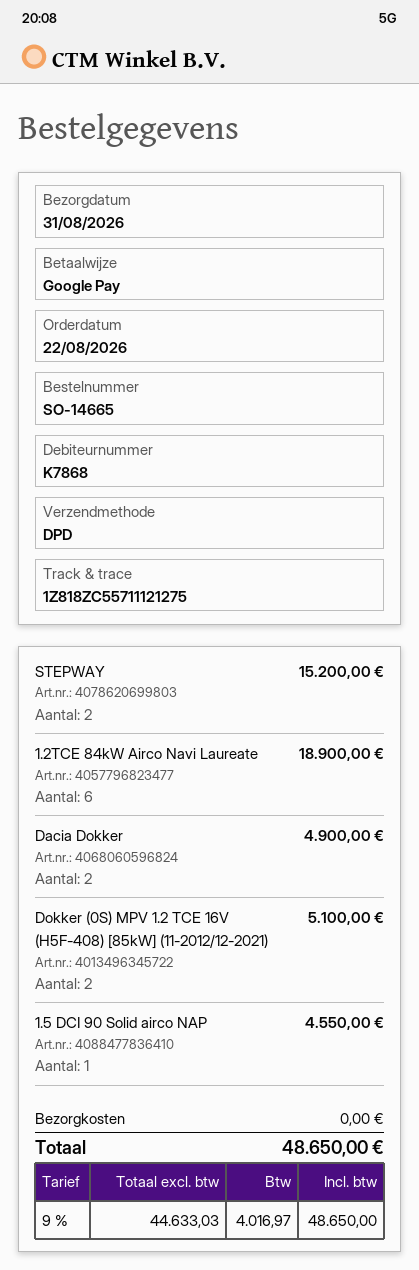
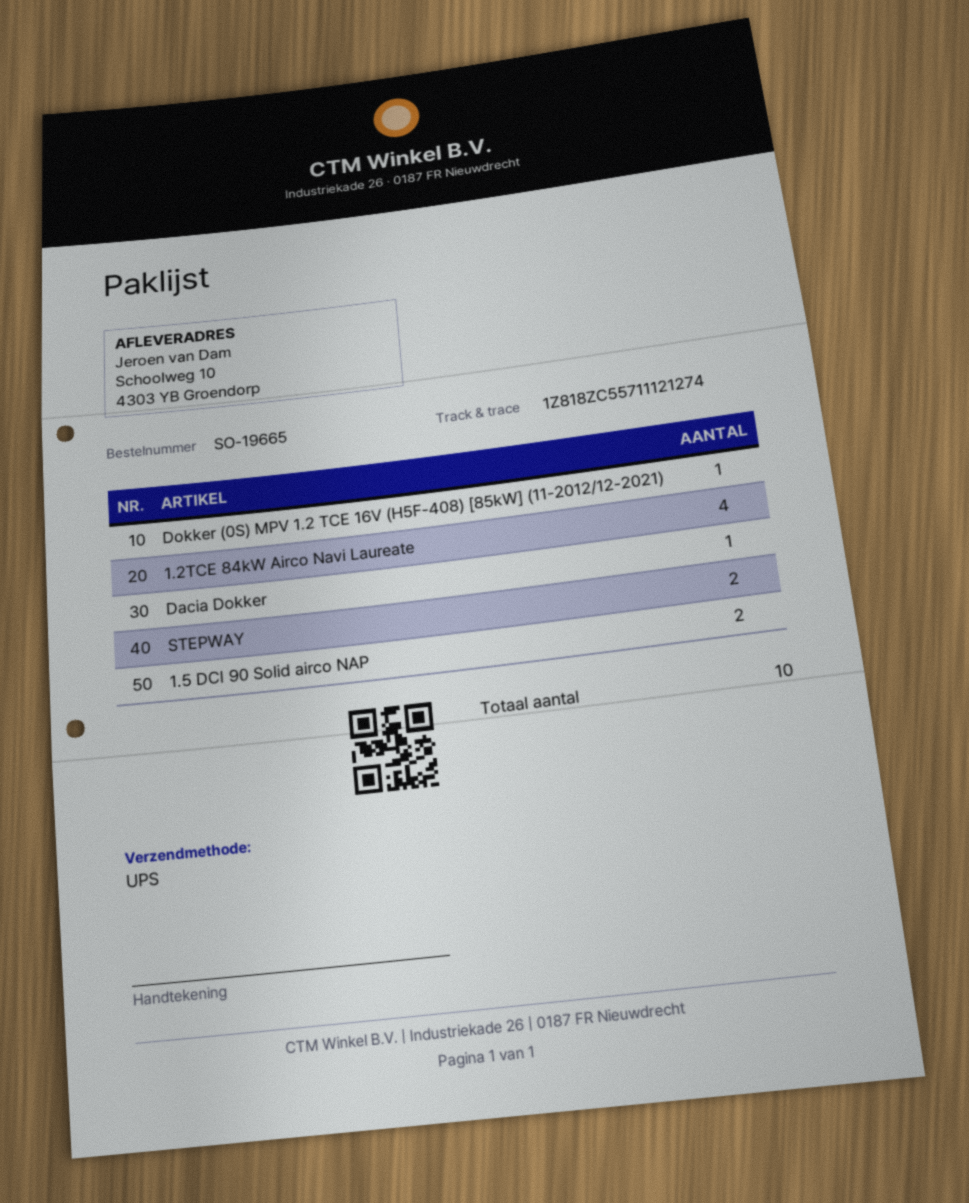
order number: SO-14665 -> SO-19665
shipping method: DPD -> UPS
tracking number: 1Z818ZC55711121275 -> 1Z818ZC55711121274
1.2TCE 84kW Airco Navi Laureate: 6 -> 4
Dacia Dokker: 2 -> 1
Dokker (0S) MPV 1.2 TCE 16V (H5F-408) [85kW] (11-2012/12-2021): 2 -> 1
1.5 DCI 90 Solid airco NAP: 1 -> 2

